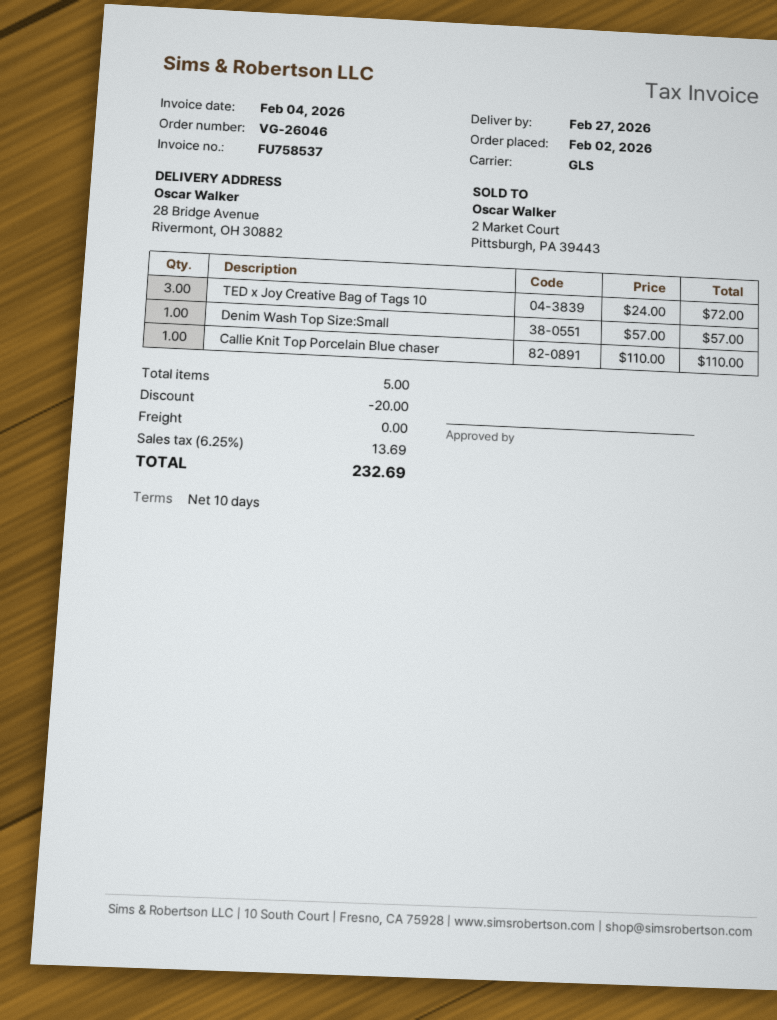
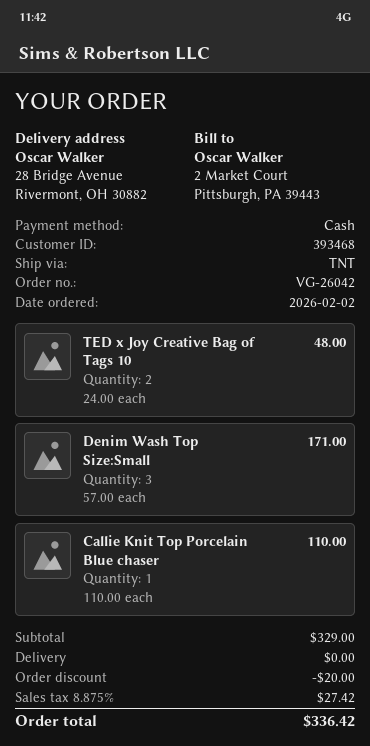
order number: VG-26046 -> VG-26042
shipping method: GLS -> TNT
TED x Joy Creative Bag of Tags 10: 3 x 24.00 = 72.00 -> 2 x 24.00 = 48.00
Denim Wash Top Size:Small: 1 x 57.00 = 57.00 -> 3 x 57.00 = 171.00
tax: 6.25% = 13.69 -> 8.875% = 27.42
total: 232.69 -> 336.42

